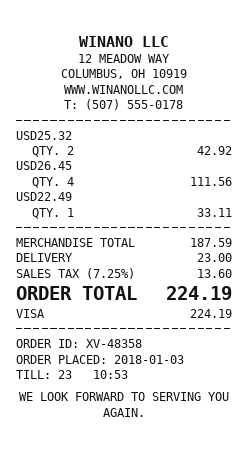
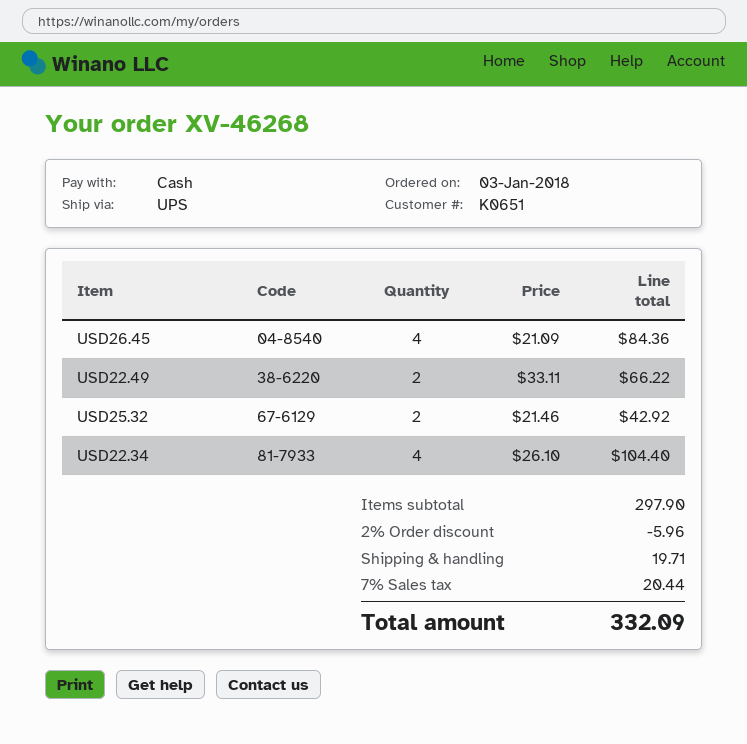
order number: XV-48358 -> XV-46268
payment method: Visa -> cash
USD26.45: 4 for 111.56 -> 4 for 84.36
USD22.49: 1 for 33.11 -> 2 for 66.22
USD22.34: none -> 4 for 104.40
subtotal: 187.59 -> 297.90
discount: none -> 2% = 5.96
shipping: 23.00 -> 19.71
tax: 7.25% = 13.60 -> 7% = 20.44
total: 224.19 -> 332.09

